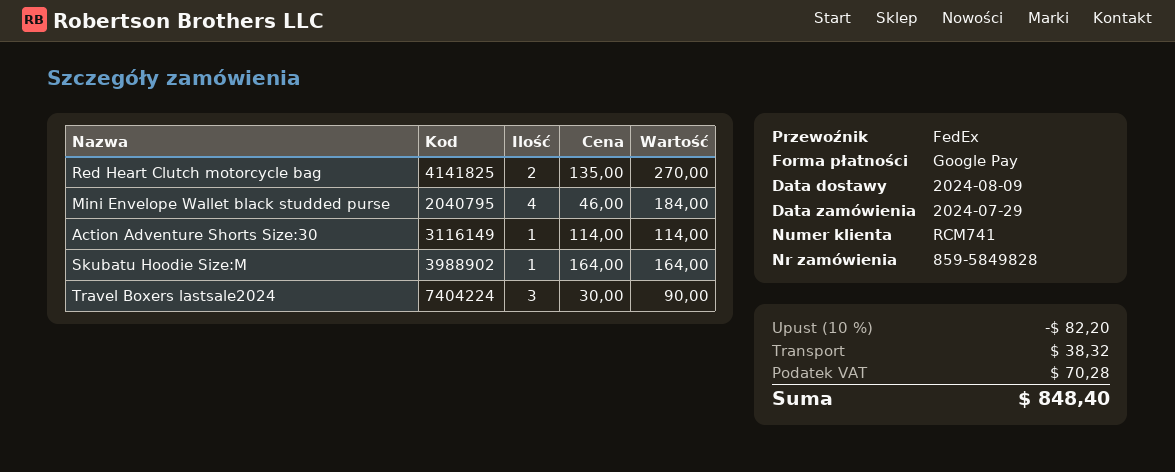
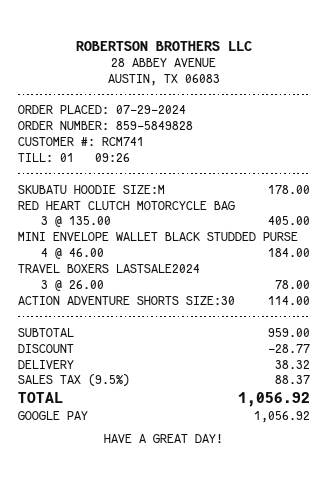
Red Heart Clutch motorcycle bag: 2 x 135.00 = 270.00 -> 3 x 135.00 = 405.00
Skubatu Hoodie Size:M: 1 x 164.00 = 164.00 -> 1 x 178.00 = 178.00
Travel Boxers lastsale2024: 3 x 30.00 = 90.00 -> 3 x 26.00 = 78.00
discount: 82.20 -> 28.77
tax: 70.28 -> 88.37
total: 848.40 -> 1056.92

